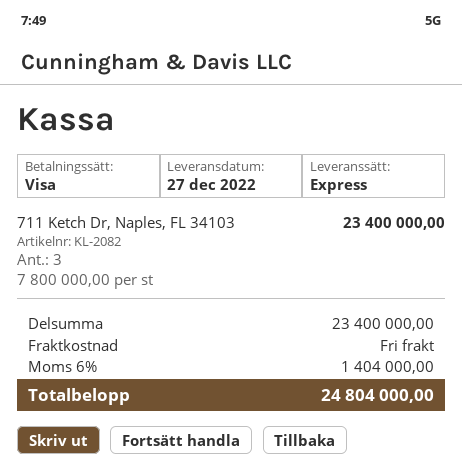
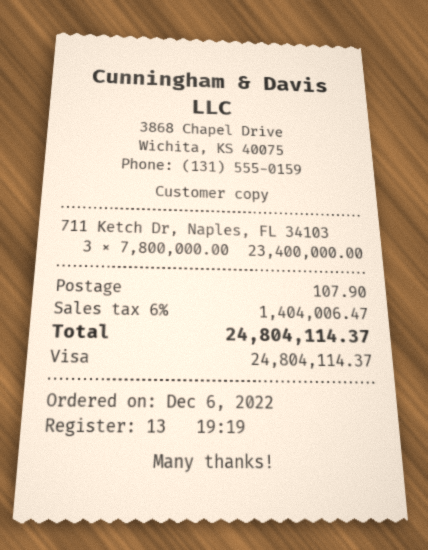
shipping: 0.00 -> 107.90
tax: 6% = 1404000.00 -> 6% = 1404006.47
total: 24804000.00 -> 24804114.37

